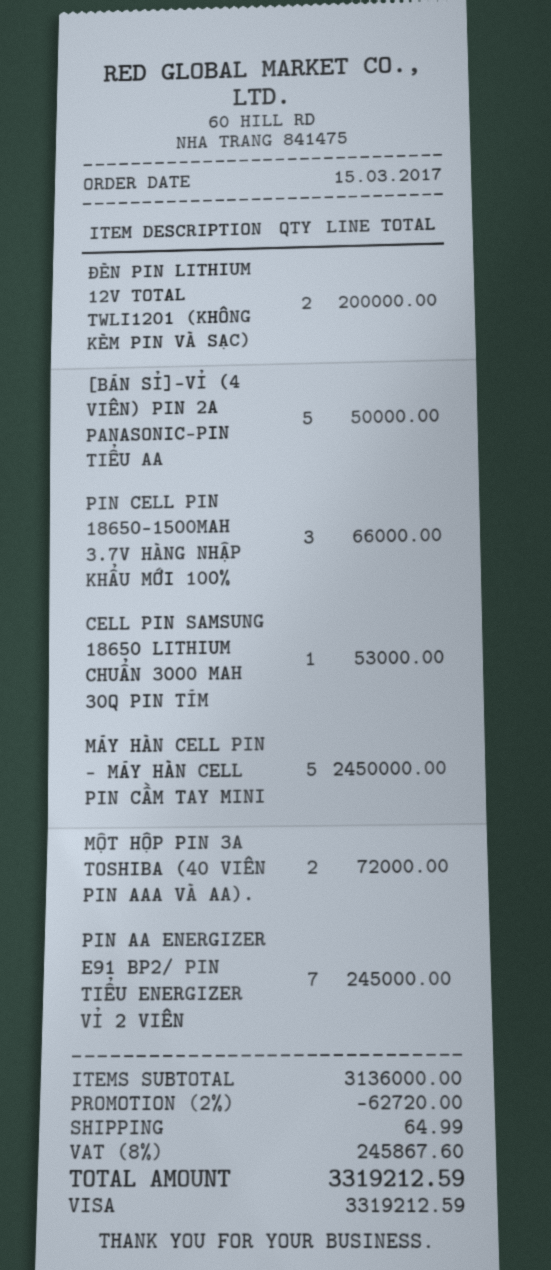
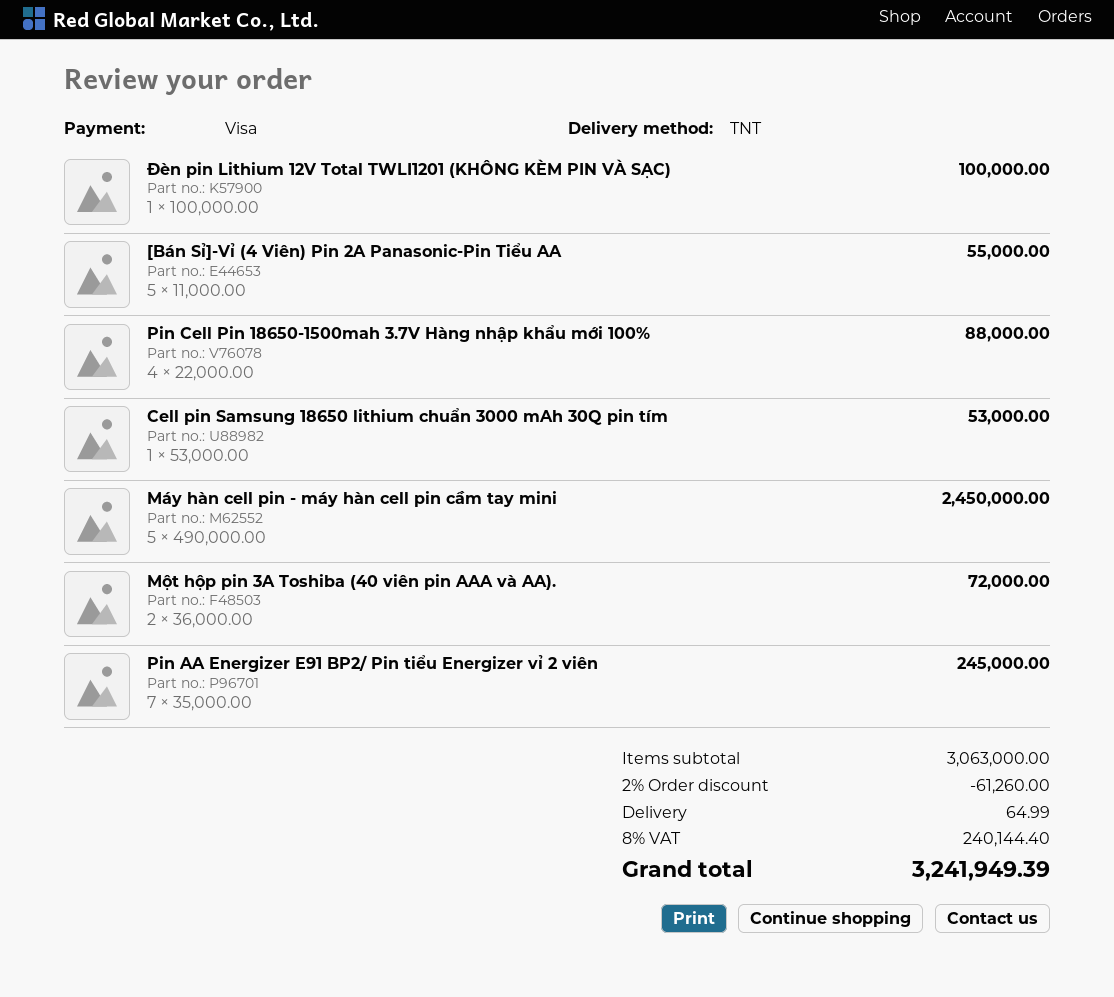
ĐÈN PIN LITHIUM 12V TOTAL TWLI1201 (KHÔNG KÈM PIN VÀ SẠC): 2 for 200000.00 -> 1 for 100000.00
[BÁN SỈ]-VỈ (4 VIÊN) PIN 2A PANASONIC-PIN TIỂU AA: 5 for 50000.00 -> 5 for 55000.00
PIN CELL PIN 18650-1500MAH 3.7V HÀNG NHẬP KHẨU MỚI 100%: 3 for 66000.00 -> 4 for 88000.00
subtotal: 3136000.00 -> 3063000.00
discount: 2% = 62720.00 -> 2% = 61260.00
tax: 8% = 245867.60 -> 8% = 240144.40
total: 3319212.59 -> 3241949.39

